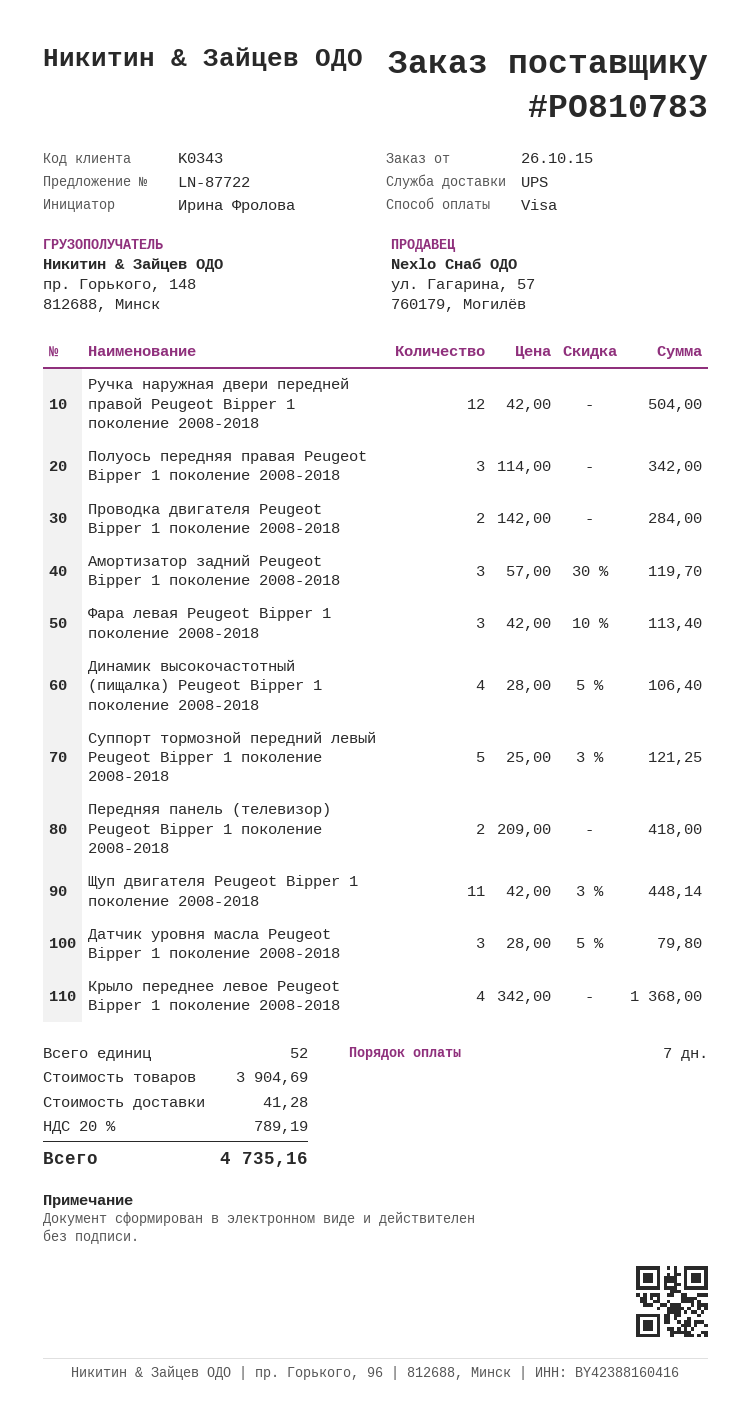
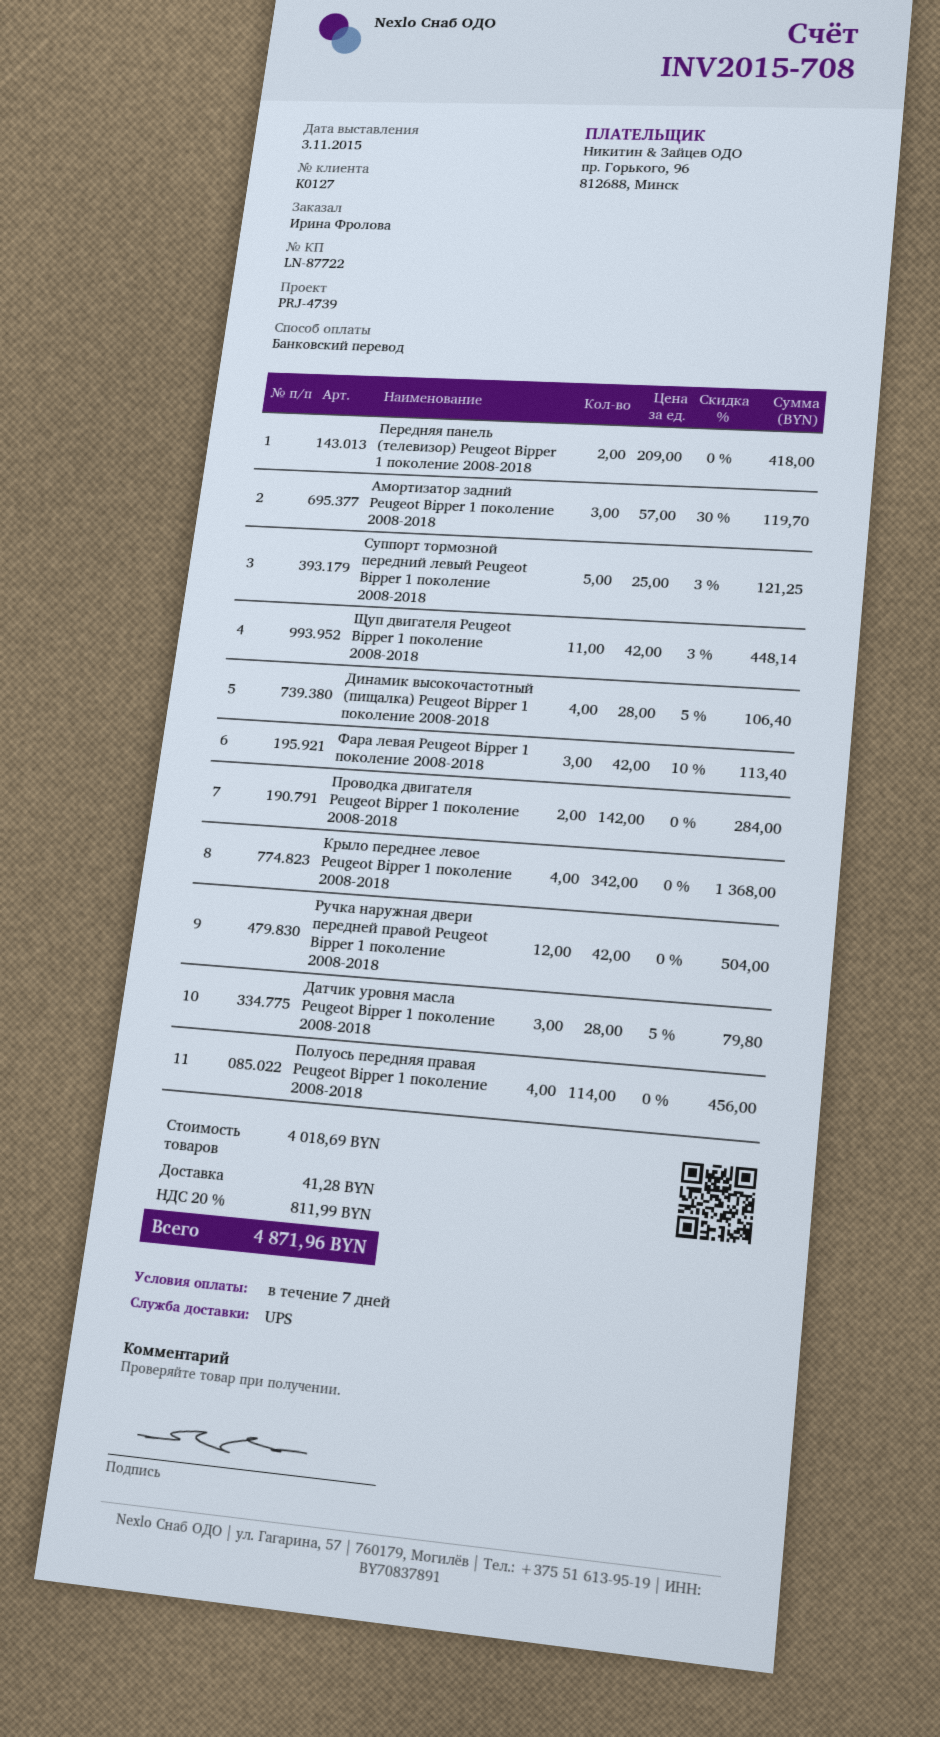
customer number: K0343 -> K0127
payment method: Visa -> bank transfer
Полуось передняя правая Peugeot Bipper 1 поколение 2008-2018: 3 x 114.00 = 342.00 -> 4 x 114.00 = 456.00
subtotal: 3904.69 -> 4018.69
tax: 20% = 789.19 -> 20% = 811.99
total: 4735.16 -> 4871.96

